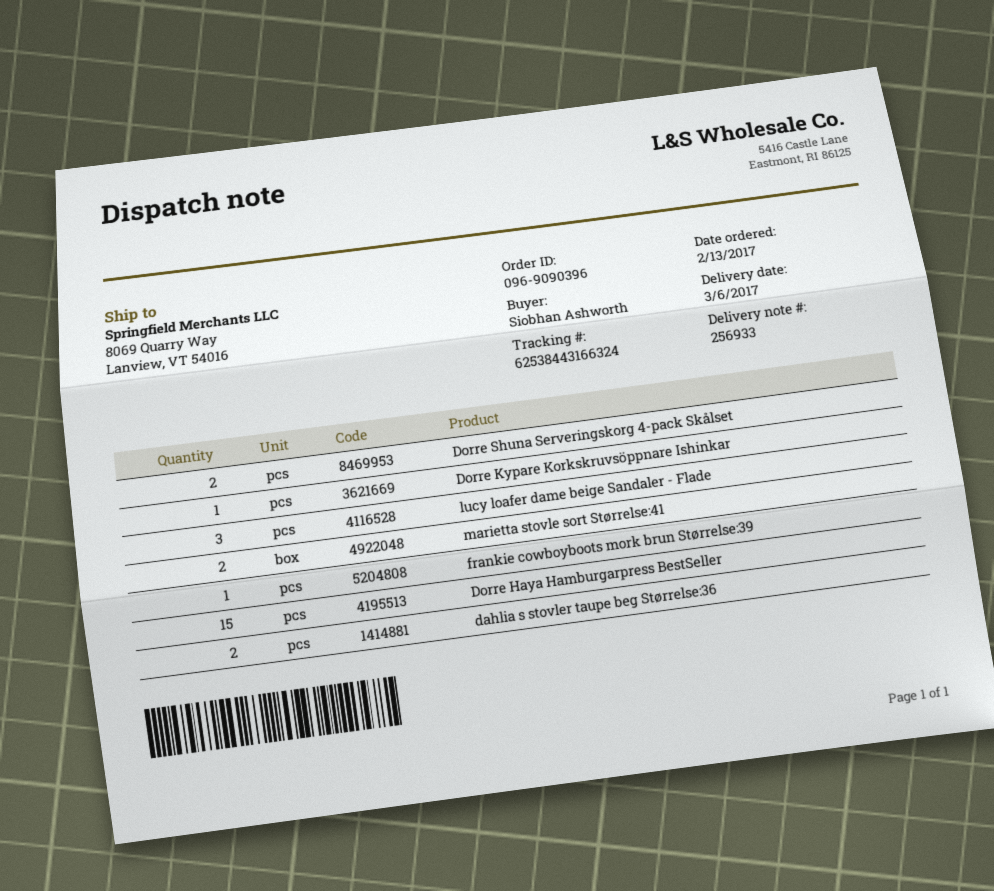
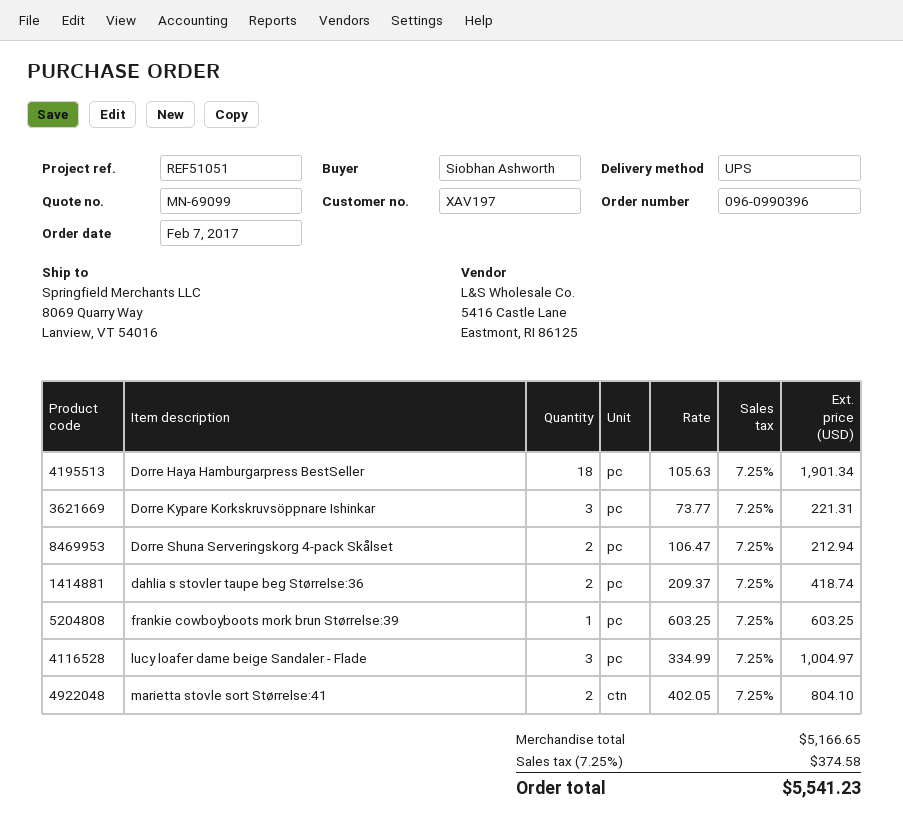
order number: 096-9090396 -> 096-0990396
order date: 2017-02-13 -> 2017-02-07
Dorre Kypare Korkskruvsöppnare Ishinkar: 1 -> 3
Dorre Haya Hamburgarpress BestSeller: 15 -> 18

